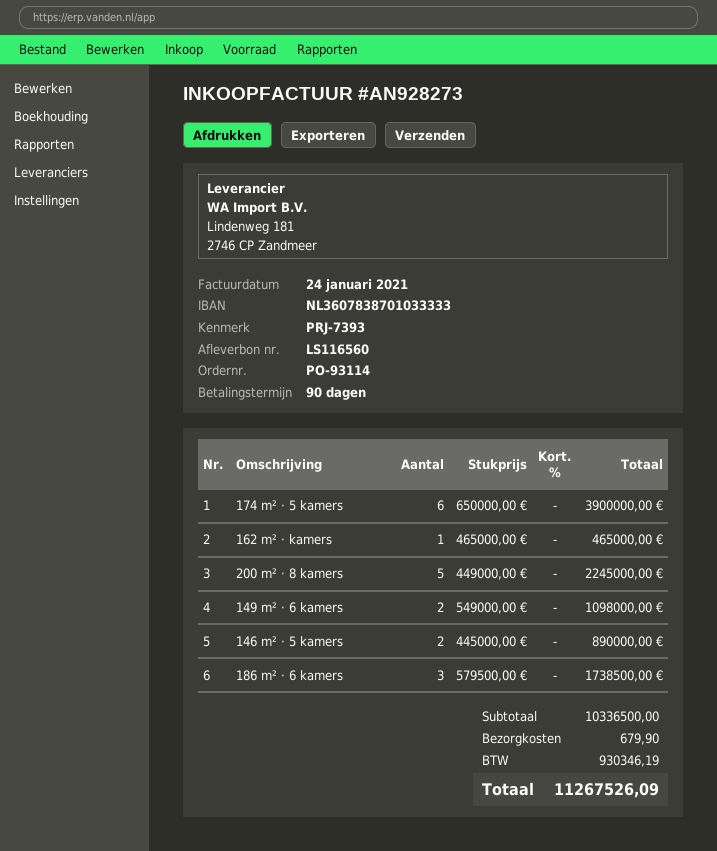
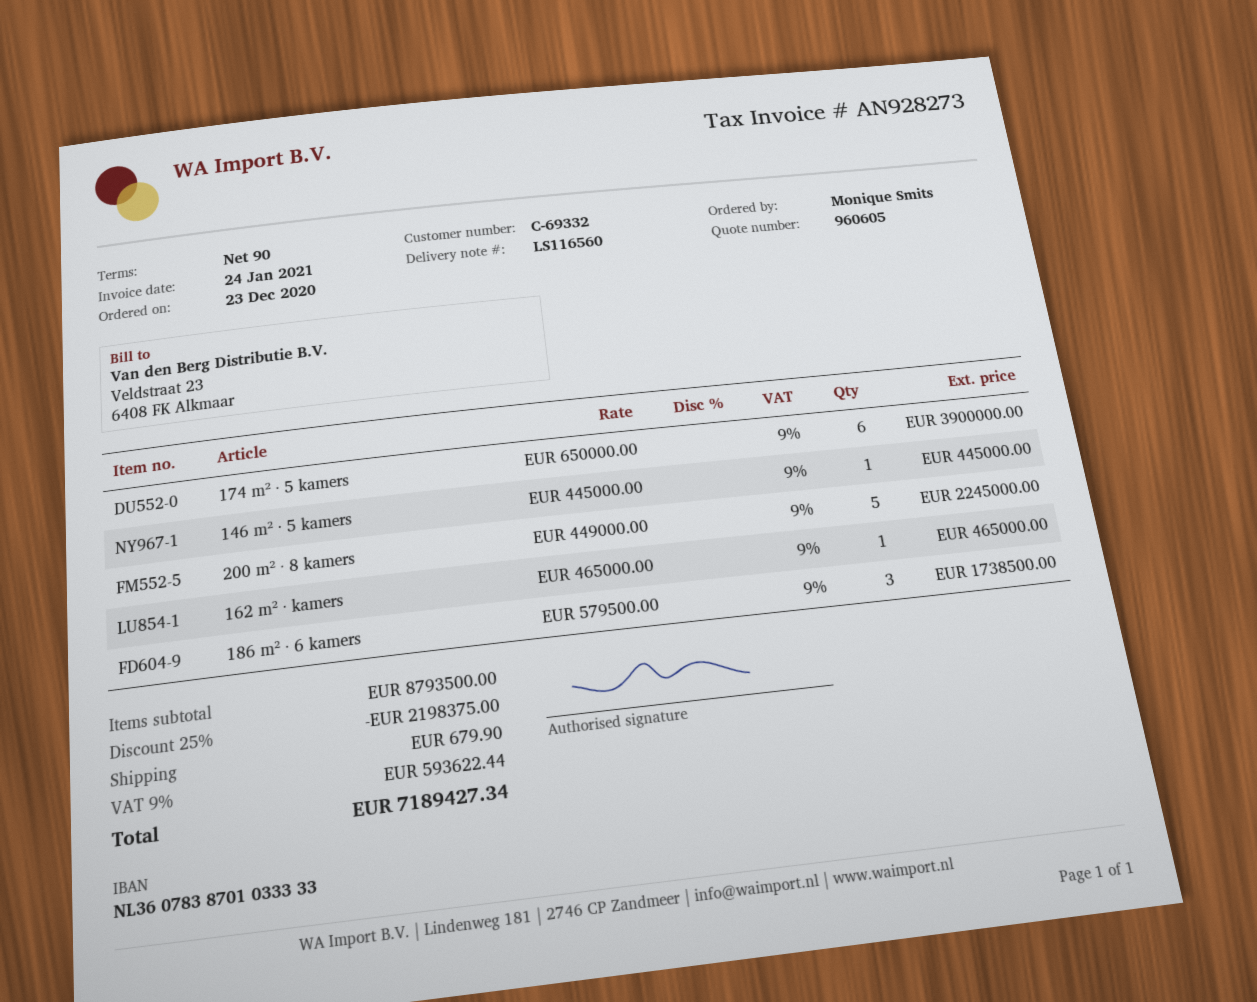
149 m² · 6 kamers: 2 x 549000.00 = 1098000.00 -> none
146 m² · 5 kamers: 2 x 445000.00 = 890000.00 -> 1 x 445000.00 = 445000.00
subtotal: 10336500.00 -> 8793500.00
discount: none -> 25% = 2198375.00
tax: 930346.19 -> 593622.44
total: 11267526.09 -> 7189427.34

